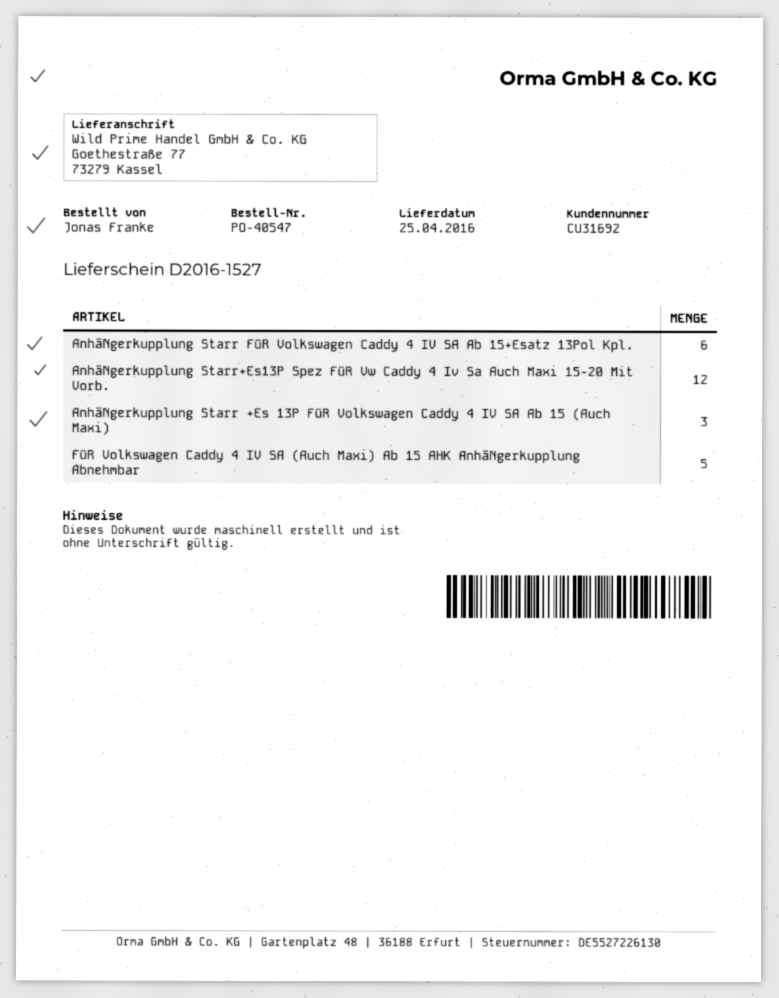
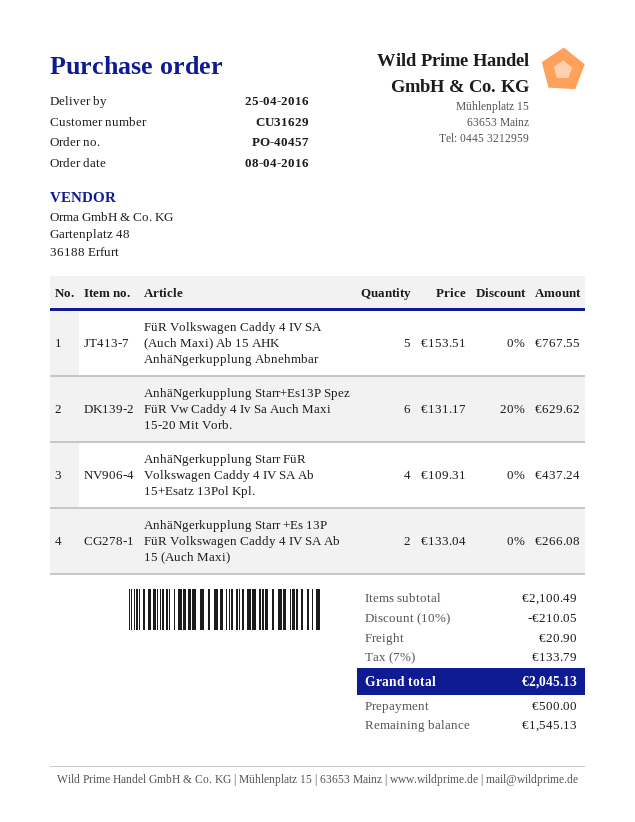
order number: PO-40547 -> PO-40457
customer number: CU31692 -> CU31629
AnhäNgerkupplung Starr FüR Volkswagen Caddy 4 IV SA Ab 15+Esatz 13Pol Kpl.: 6 -> 4
AnhäNgerkupplung Starr+Es13P Spez FüR Vw Caddy 4 Iv Sa Auch Maxi 15-20 Mit Vorb.: 12 -> 6
AnhäNgerkupplung Starr +Es 13P FüR Volkswagen Caddy 4 IV SA Ab 15 (Auch Maxi): 3 -> 2

